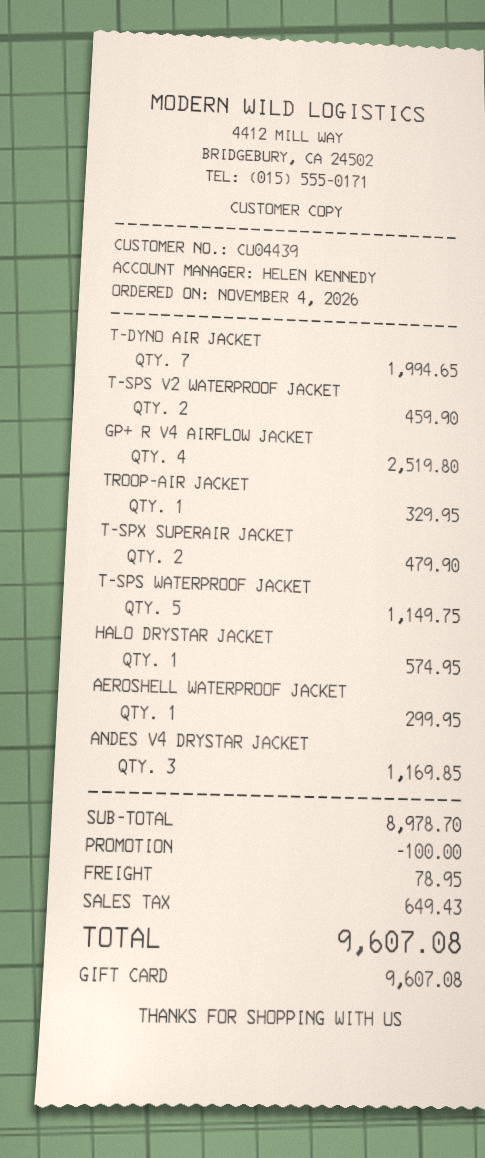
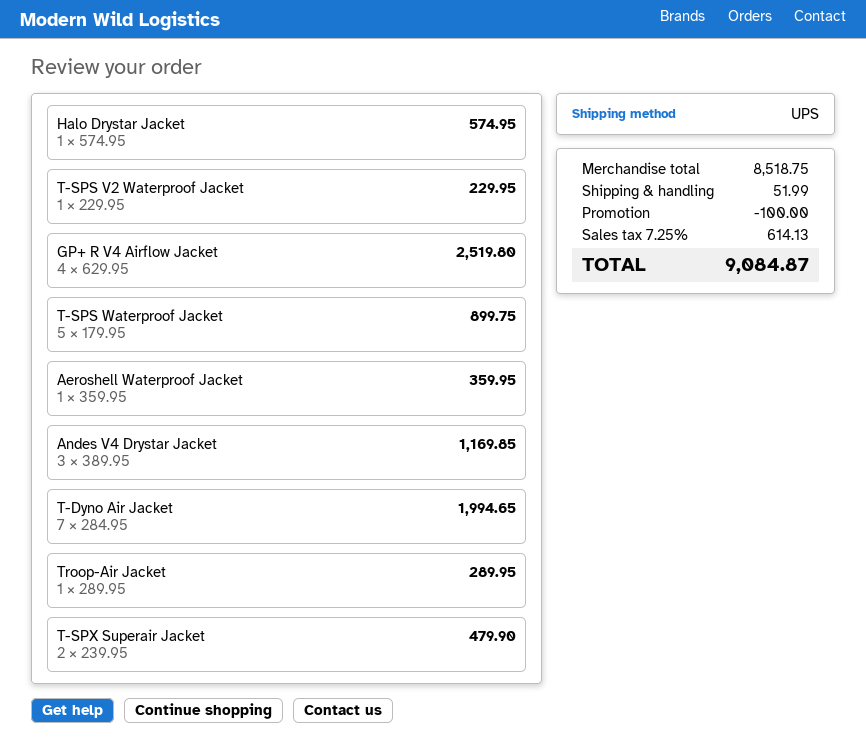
T-SPS V2 WATERPROOF JACKET: 2 for 459.90 -> 1 for 229.95
TROOP-AIR JACKET: 1 for 329.95 -> 1 for 289.95
T-SPS WATERPROOF JACKET: 5 for 1149.75 -> 5 for 899.75
AEROSHELL WATERPROOF JACKET: 1 for 299.95 -> 1 for 359.95
subtotal: 8978.70 -> 8518.75
shipping: 78.95 -> 51.99
tax: 649.43 -> 614.13
total: 9607.08 -> 9084.87

